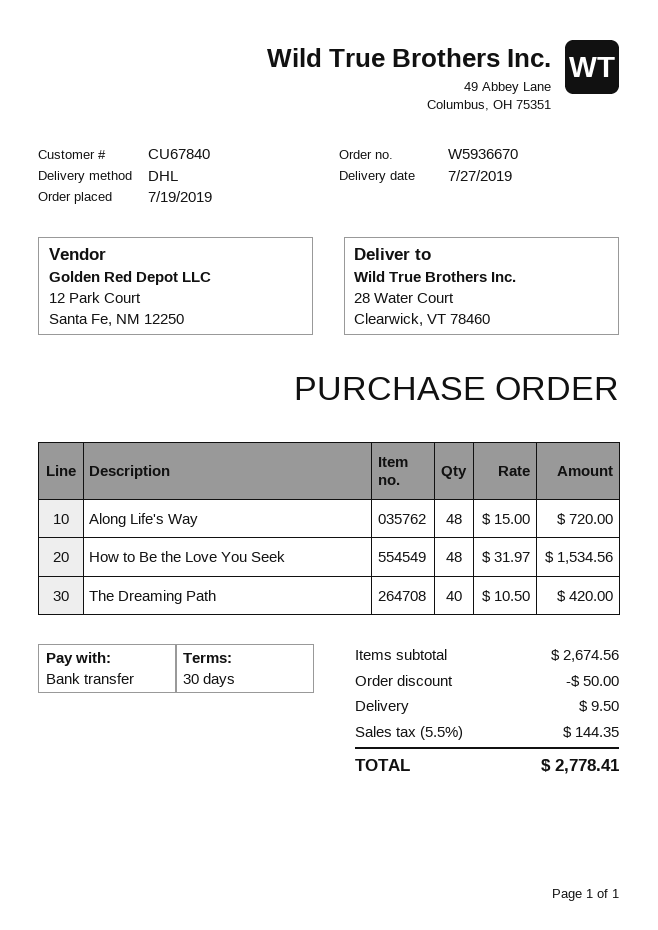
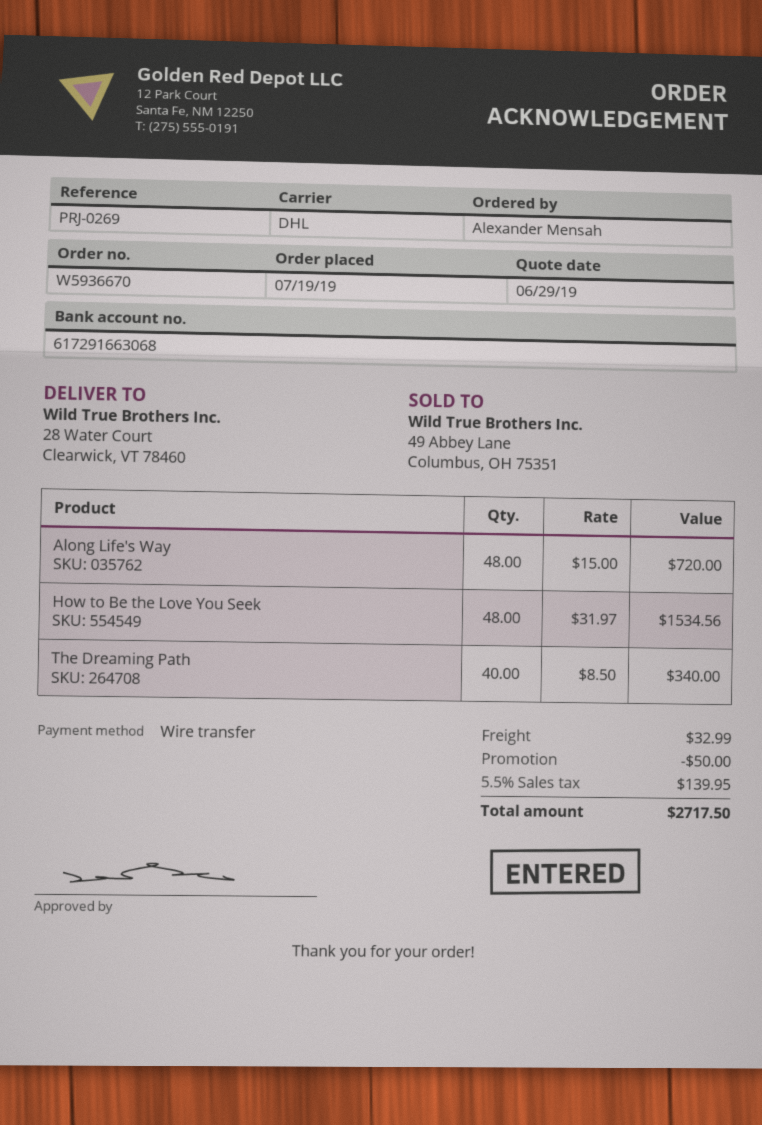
The Dreaming Path: 40 x 10.50 = 420.00 -> 40 x 8.50 = 340.00
shipping: 9.50 -> 32.99
tax: 5.5% = 144.35 -> 5.5% = 139.95
total: 2778.41 -> 2717.50

